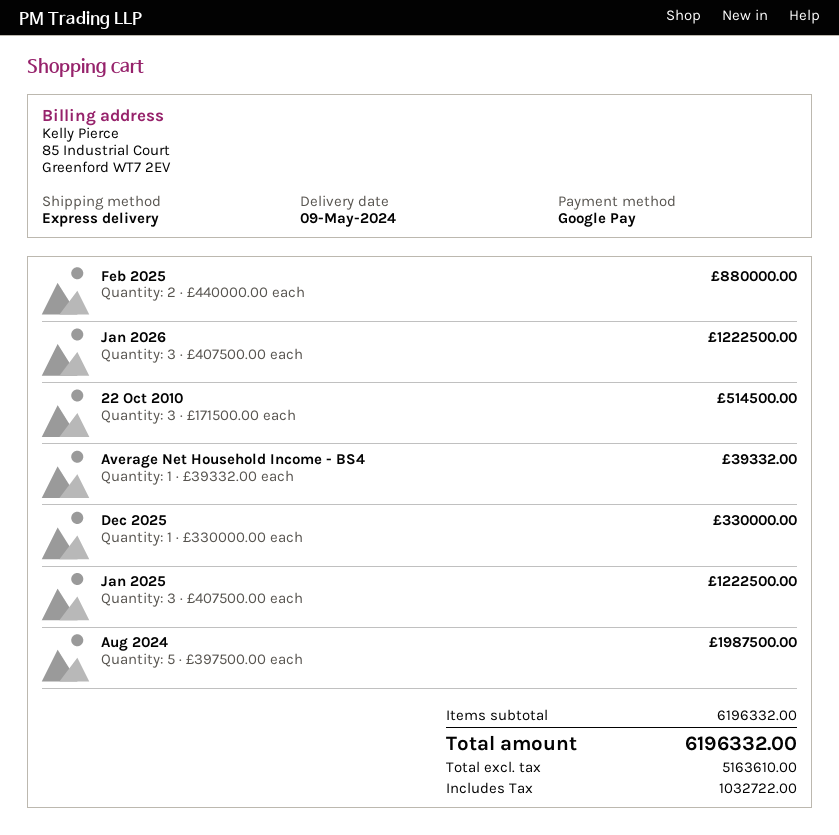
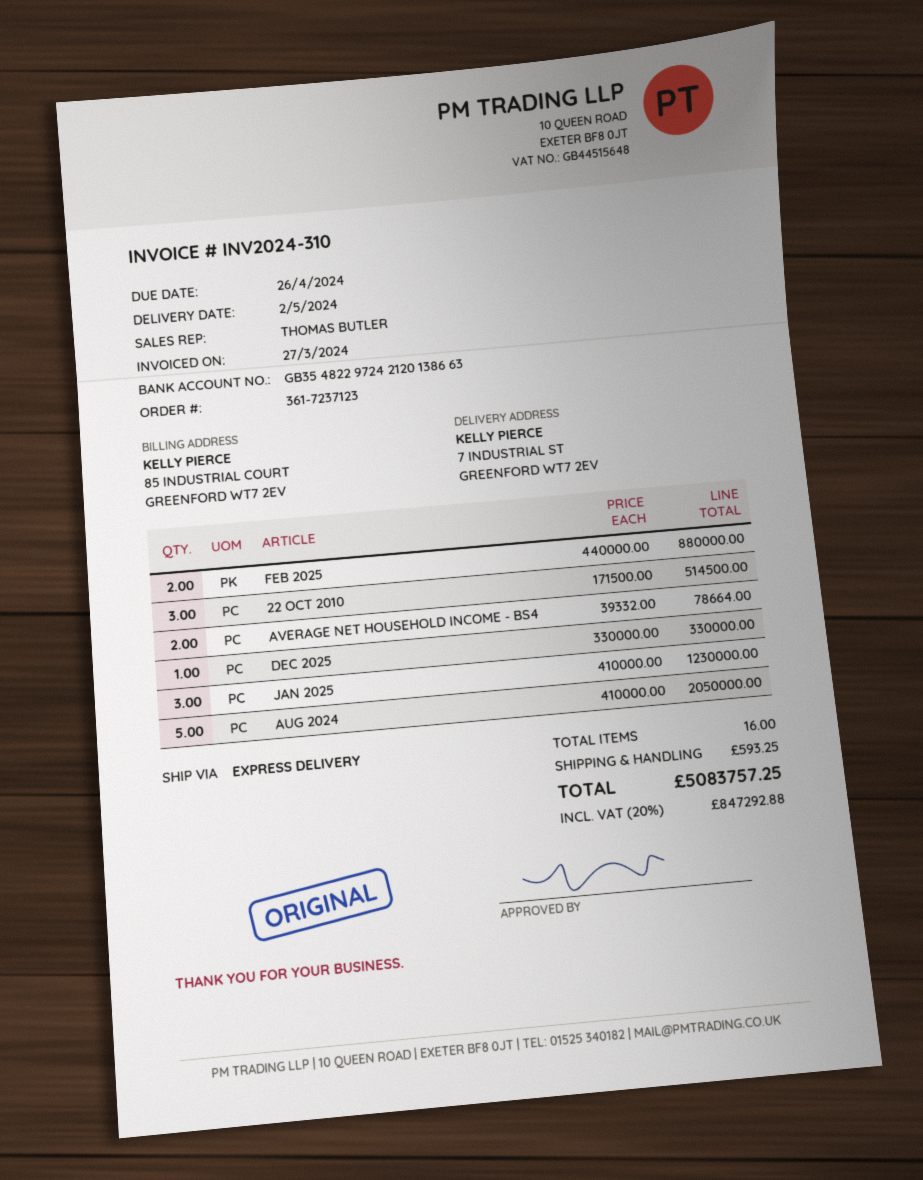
delivery date: 2024-05-09 -> 2024-05-02
Jan 2026: 3 x 407500.00 = 1222500.00 -> none
Average Net Household Income - BS4: 1 x 39332.00 = 39332.00 -> 2 x 39332.00 = 78664.00
Jan 2025: 3 x 407500.00 = 1222500.00 -> 3 x 410000.00 = 1230000.00
Aug 2024: 5 x 397500.00 = 1987500.00 -> 5 x 410000.00 = 2050000.00
shipping: none -> 593.25
tax: 1032722.00 -> 847292.88
total: 6196332.00 -> 5083757.25

